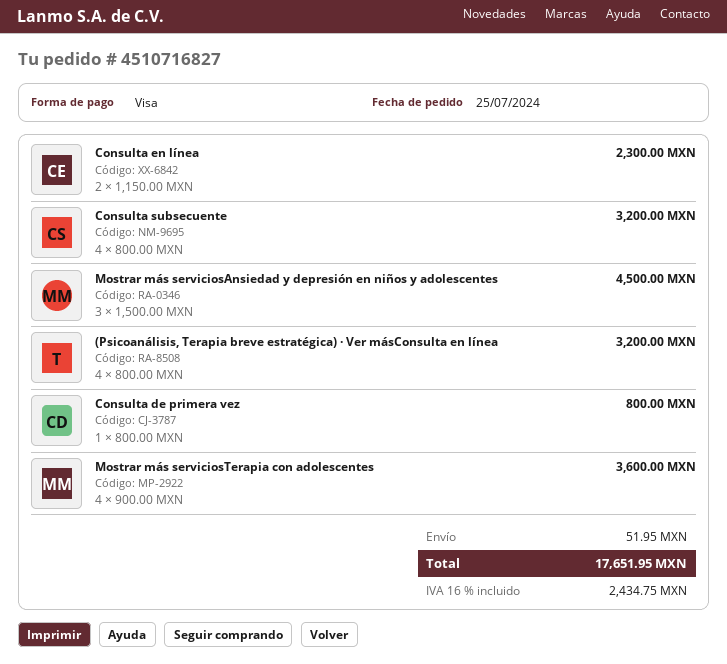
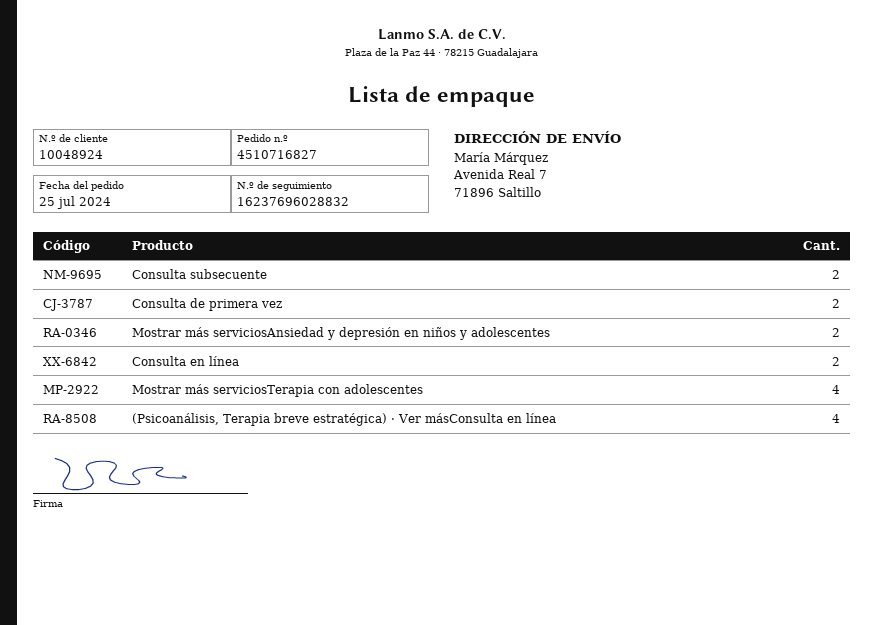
Consulta subsecuente: 4 -> 2
Mostrar más serviciosAnsiedad y depresión en niños y adolescentes: 3 -> 2
Consulta de primera vez: 1 -> 2

